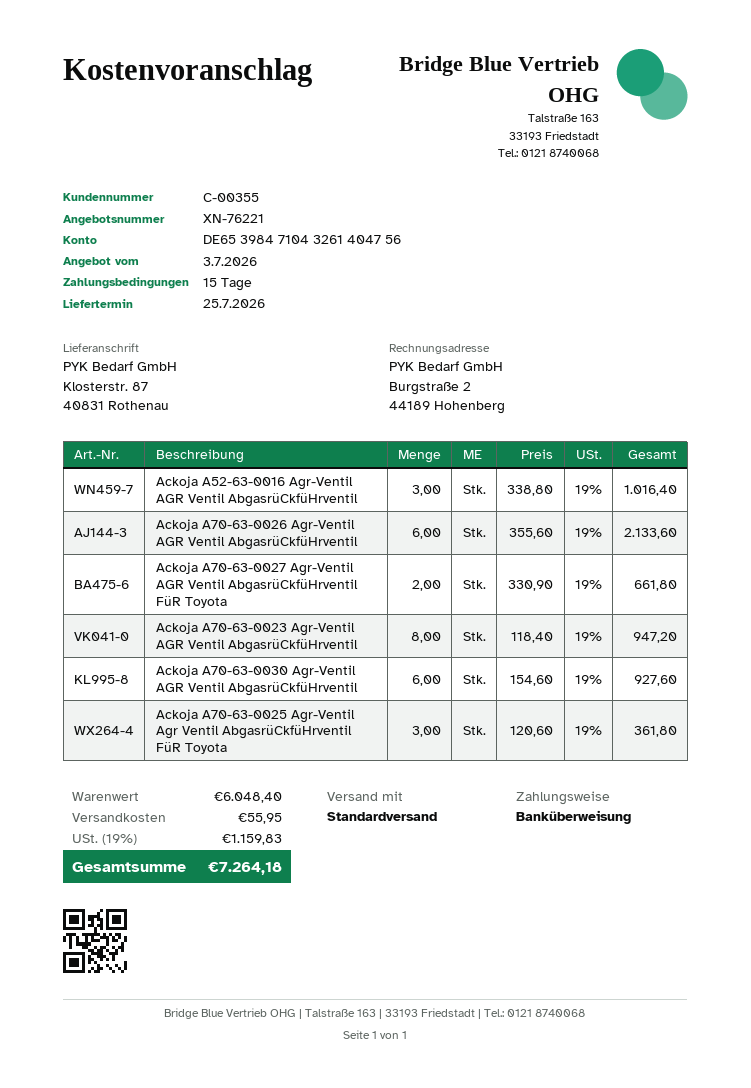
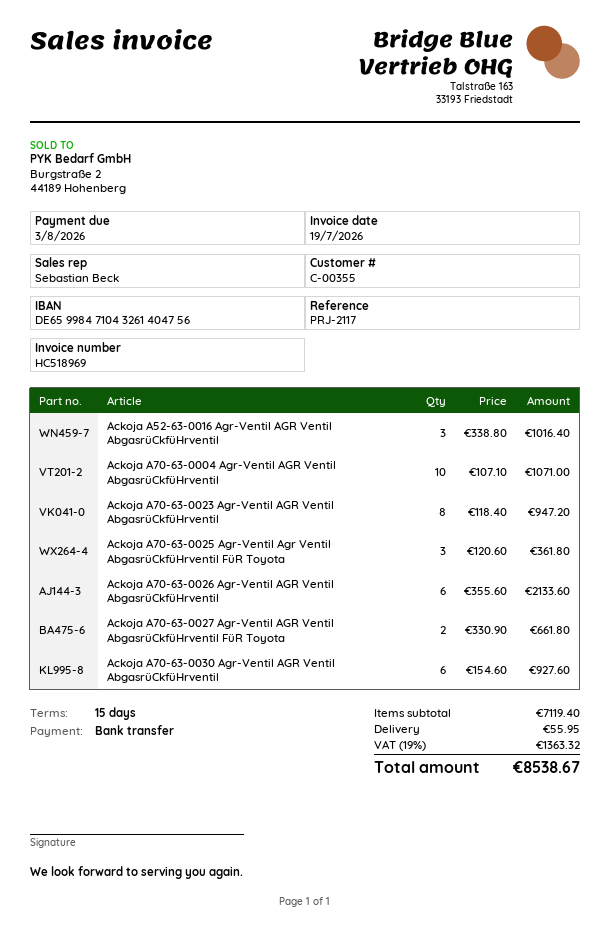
bank account: DE65398471043261404756 -> DE65998471043261404756
Ackoja A70-63-0004 Agr-Ventil AGR Ventil AbgasrüCkfüHrventil: none -> 10 x 107.10 = 1071.00
subtotal: 6048.40 -> 7119.40
tax: 19% = 1159.83 -> 19% = 1363.32
total: 7264.18 -> 8538.67

